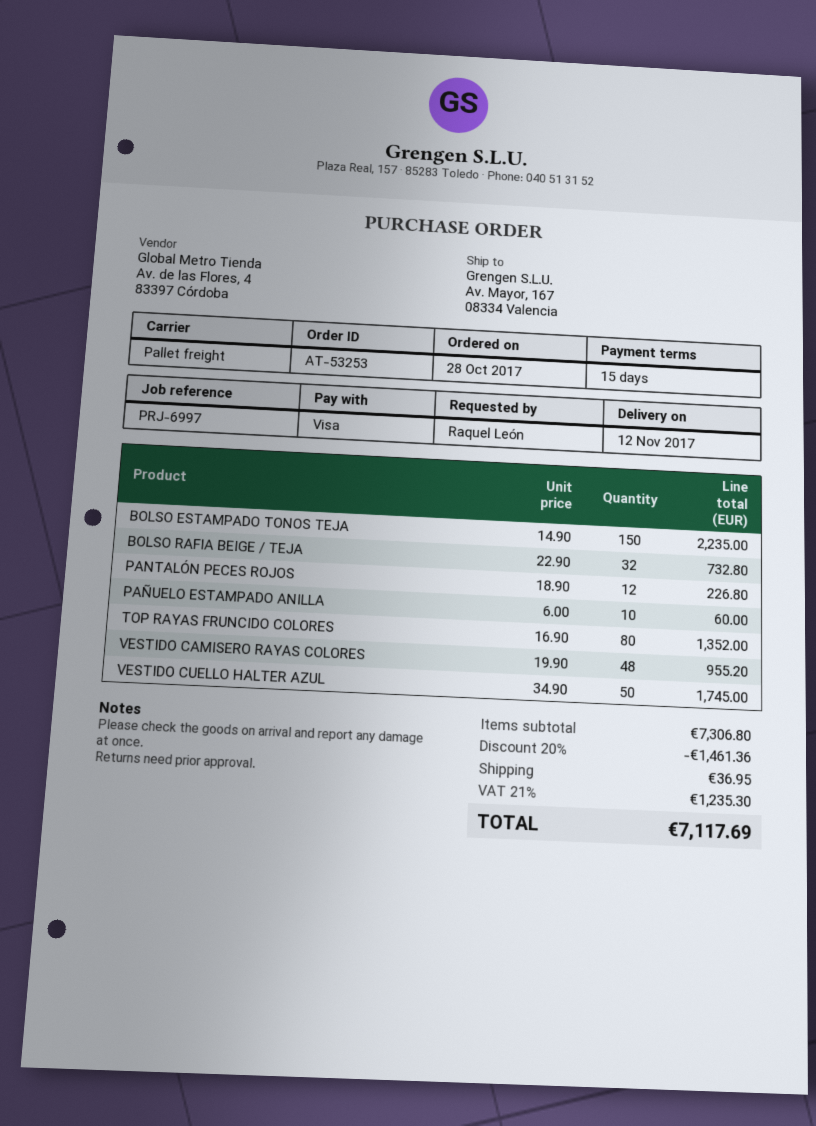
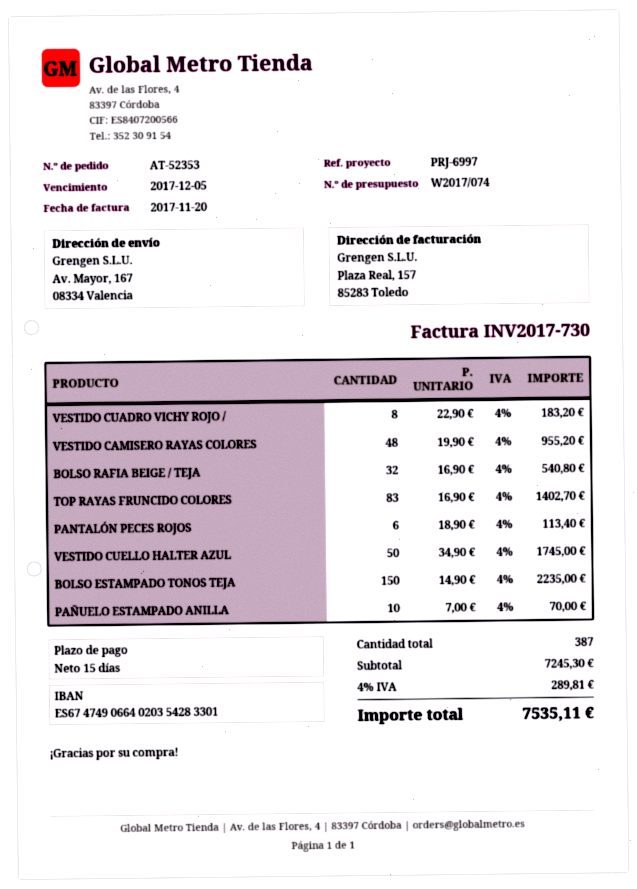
order number: AT-53253 -> AT-52353
BOLSO RAFIA BEIGE / TEJA: 32 x 22.90 = 732.80 -> 32 x 16.90 = 540.80
PANTALÓN PECES ROJOS: 12 x 18.90 = 226.80 -> 6 x 18.90 = 113.40
PAÑUELO ESTAMPADO ANILLA: 10 x 6.00 = 60.00 -> 10 x 7.00 = 70.00
TOP RAYAS FRUNCIDO COLORES: 80 x 16.90 = 1352.00 -> 83 x 16.90 = 1402.70
VESTIDO CUADRO VICHY ROJO /: none -> 8 x 22.90 = 183.20
subtotal: 7306.80 -> 7245.30
discount: 20% = 1461.36 -> none
shipping: 36.95 -> none
tax: 21% = 1235.30 -> 4% = 289.81
total: 7117.69 -> 7535.11

